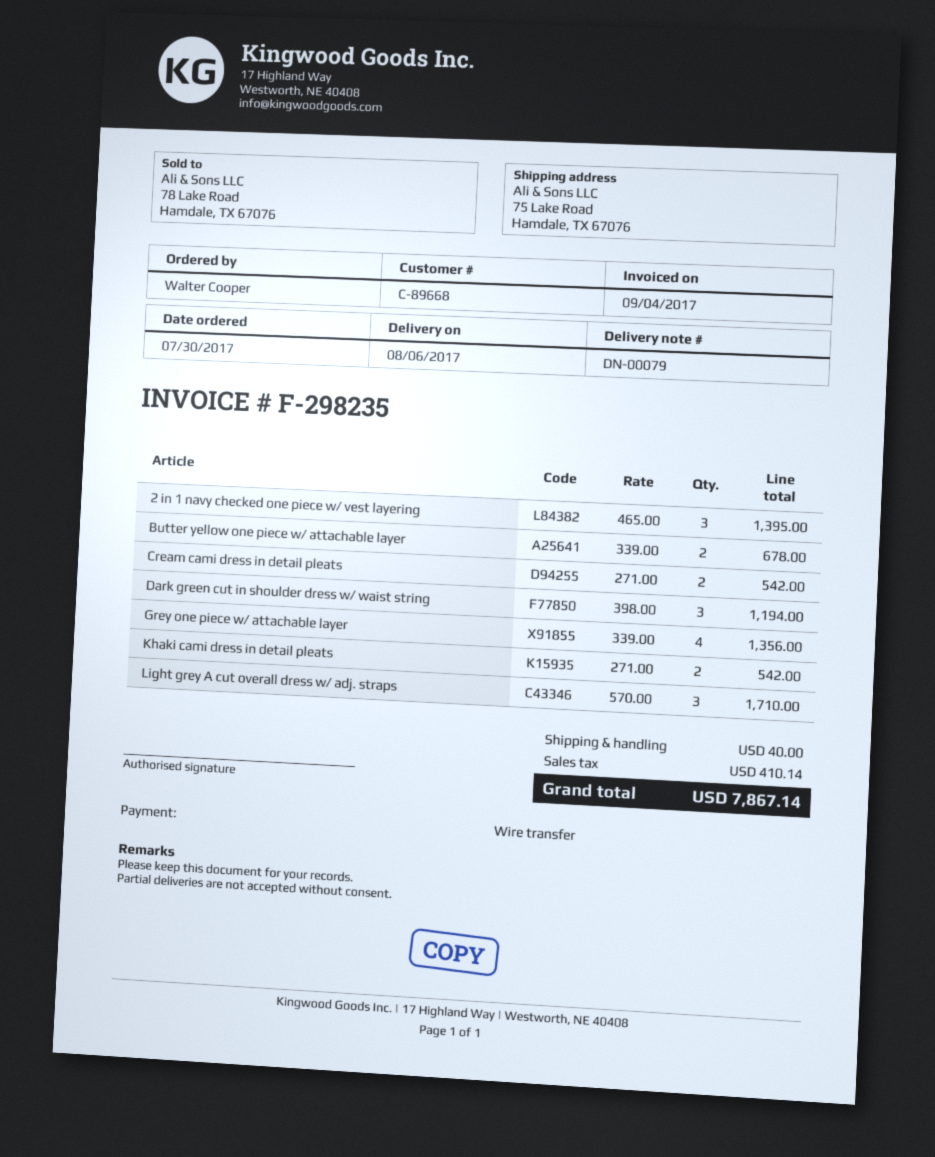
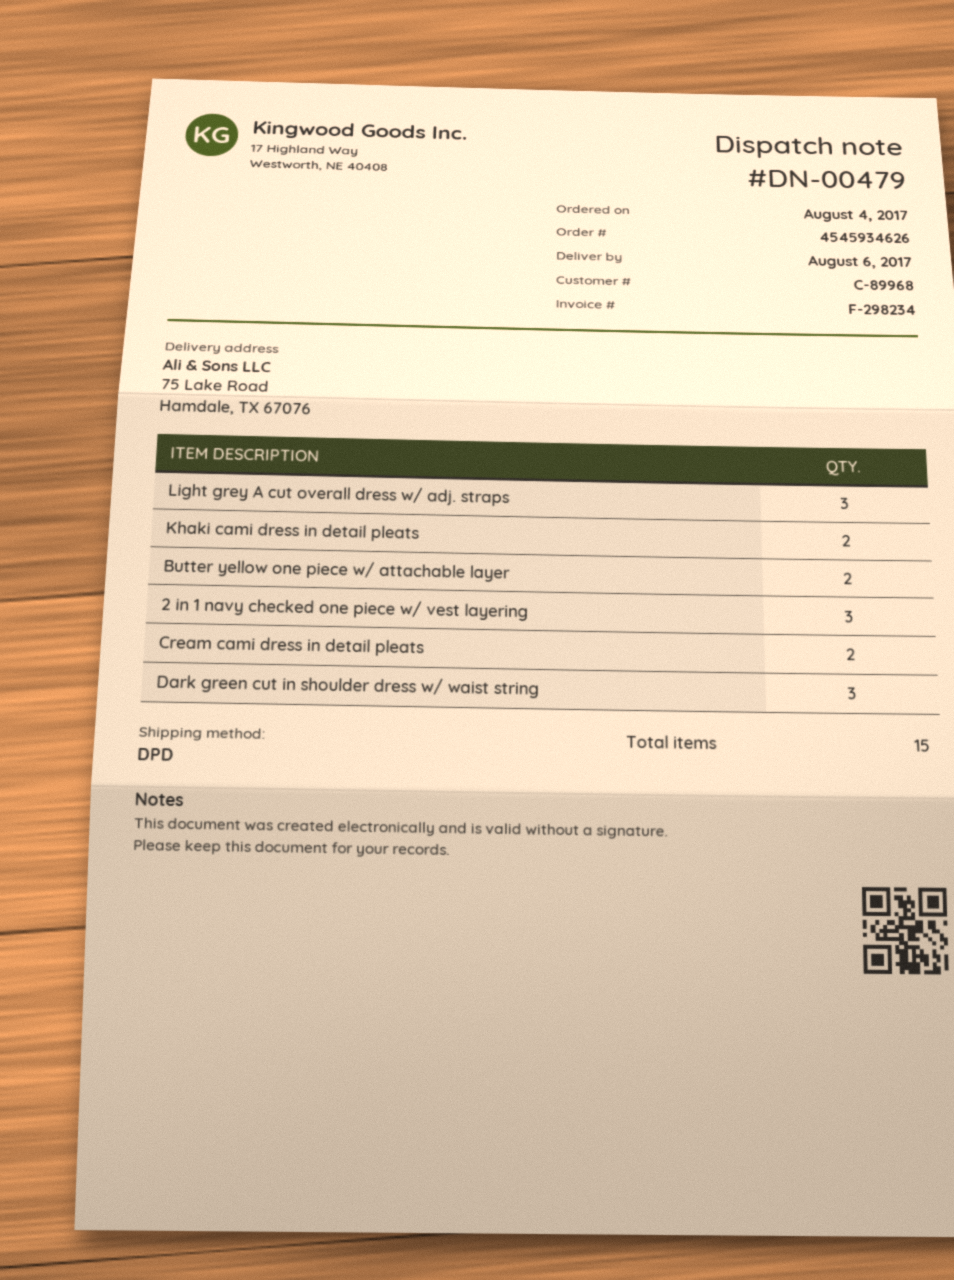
order date: 2017-07-30 -> 2017-08-04
delivery note number: DN-00079 -> DN-00479
invoice number: F-298235 -> F-298234
customer number: C-89668 -> C-89968
Grey one piece w/ attachable layer: 4 -> none

